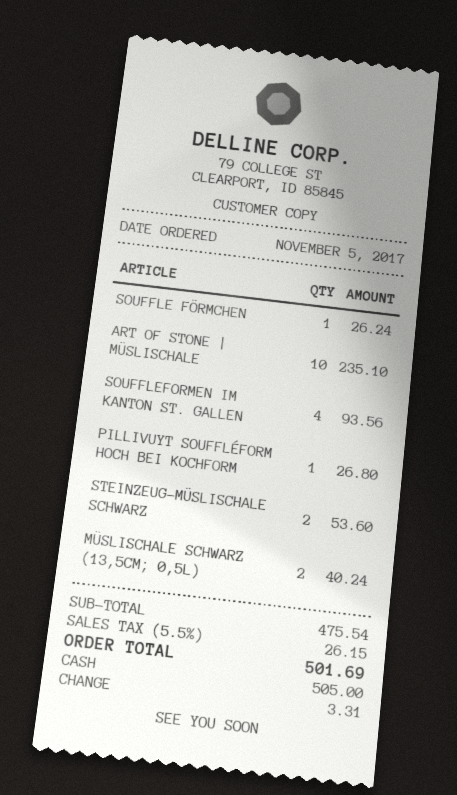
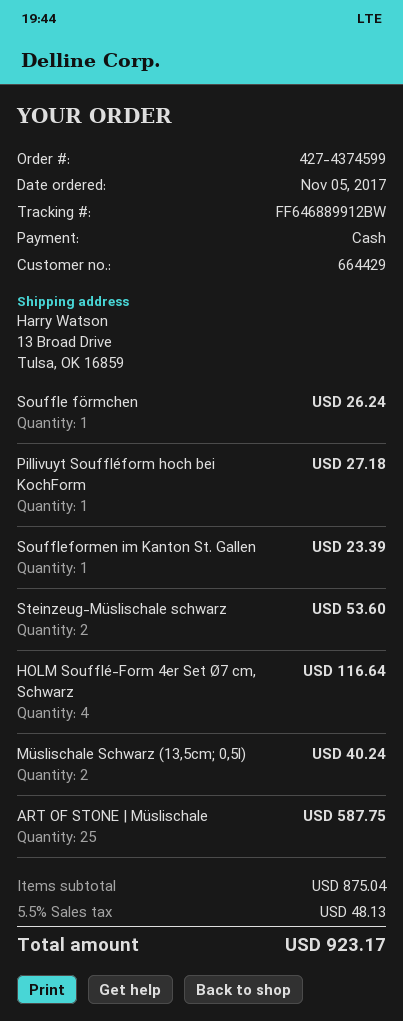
ART OF STONE | MÜSLISCHALE: 10 for 235.10 -> 25 for 587.75
SOUFFLEFORMEN IM KANTON ST. GALLEN: 4 for 93.56 -> 1 for 23.39
PILLIVUYT SOUFFLÉFORM HOCH BEI KOCHFORM: 1 for 26.80 -> 1 for 27.18
HOLM Soufflé-Form 4er Set Ø7 cm, Schwarz: none -> 4 for 116.64
subtotal: 475.54 -> 875.04
tax: 5.5% = 26.15 -> 5.5% = 48.13
total: 501.69 -> 923.17

